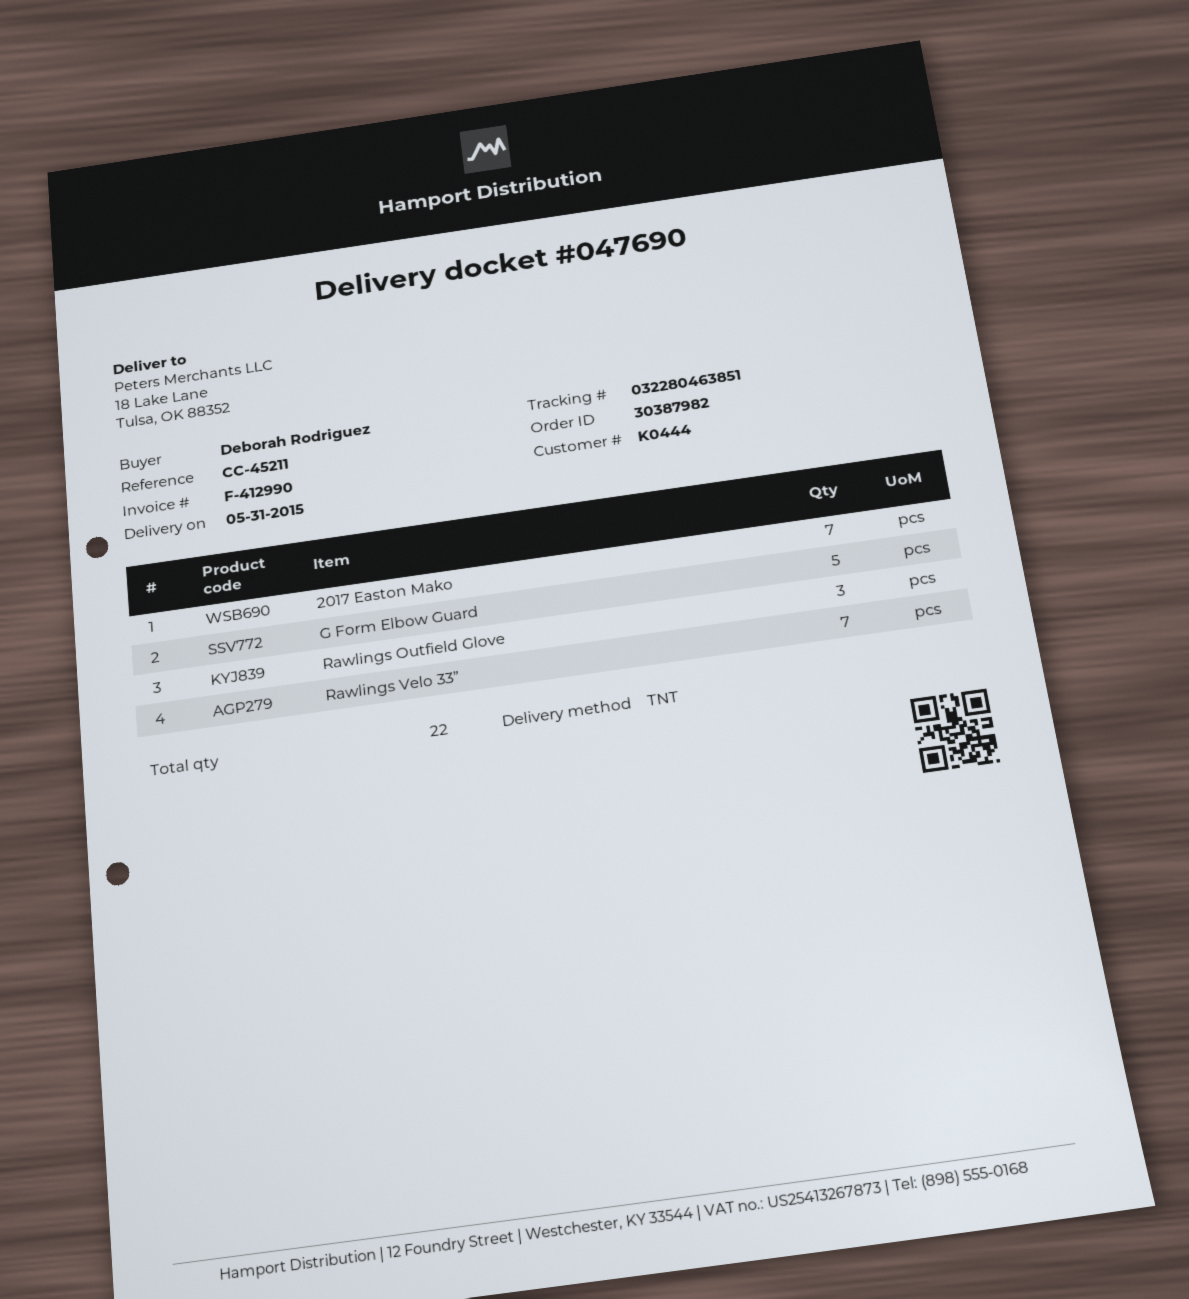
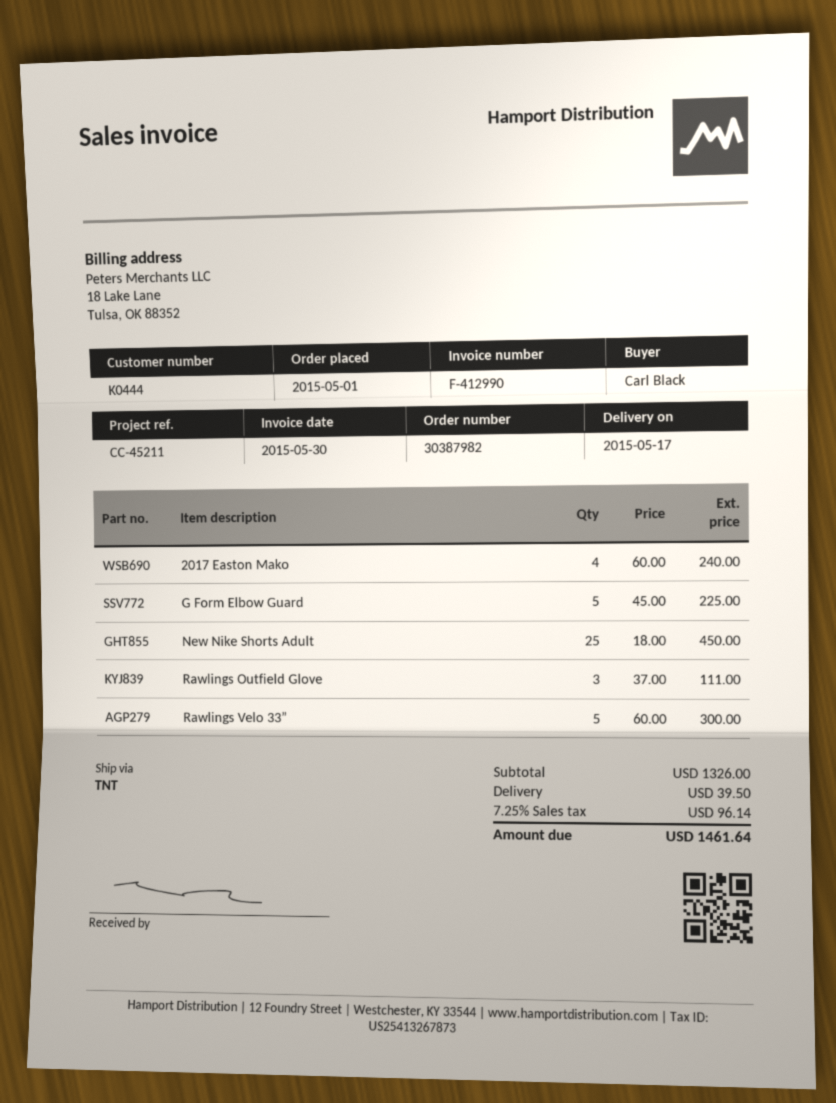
delivery date: 2015-05-31 -> 2015-05-17
ordered by: Deborah Rodriguez -> Carl Black
2017 Easton Mako: 7 -> 4
Rawlings Velo 33”: 7 -> 5
New Nike Shorts Adult: none -> 25

